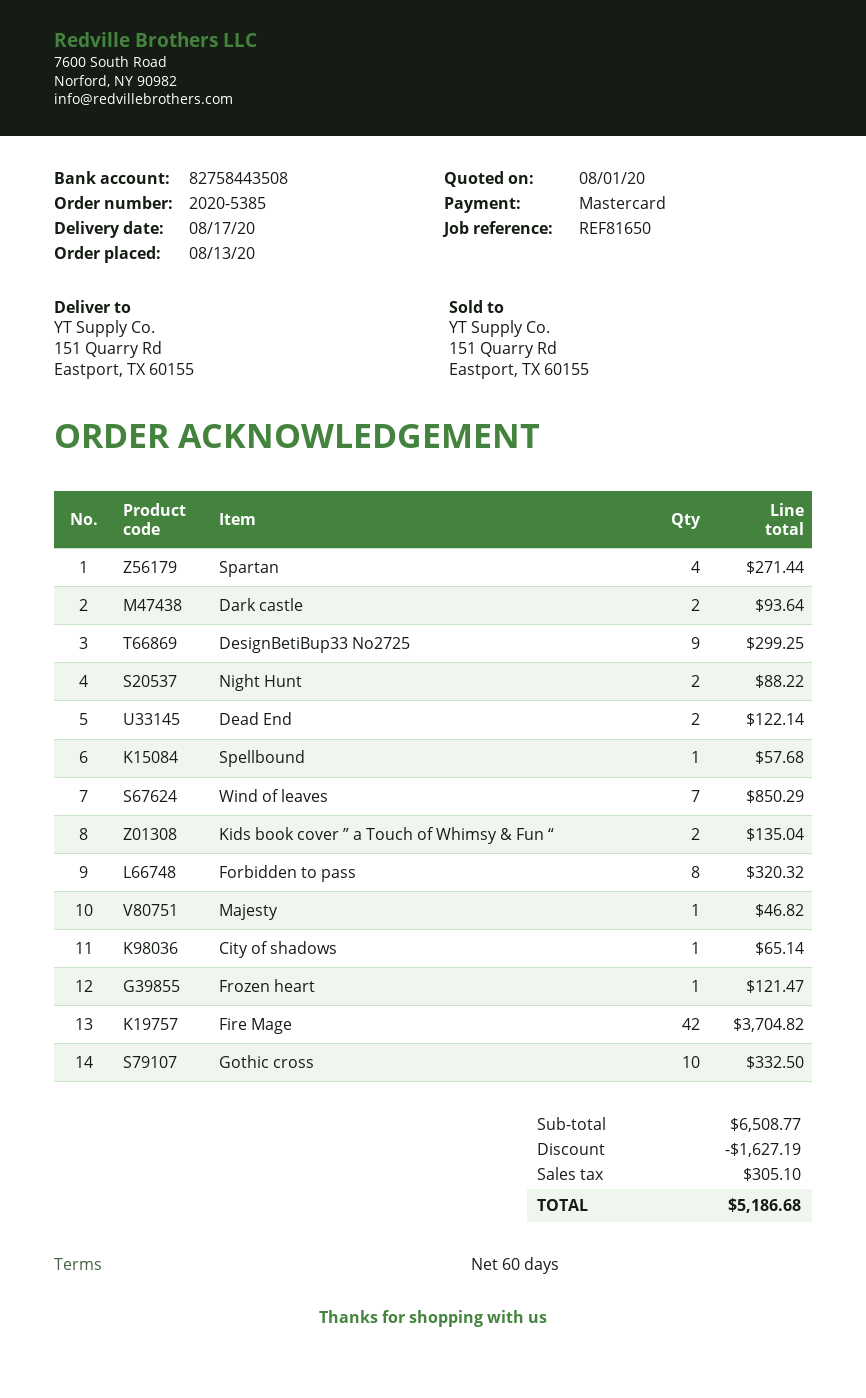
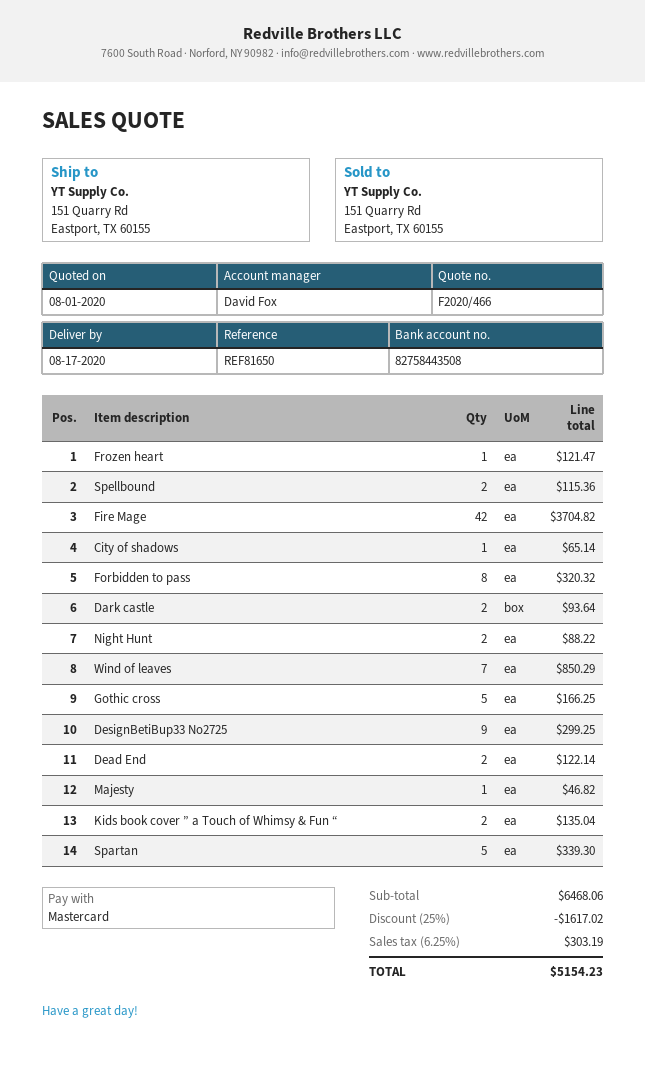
Spartan: 4 for 271.44 -> 5 for 339.30
Spellbound: 1 for 57.68 -> 2 for 115.36
Gothic cross: 10 for 332.50 -> 5 for 166.25
subtotal: 6508.77 -> 6468.06
discount: 1627.19 -> 1617.02
tax: 305.10 -> 303.19
total: 5186.68 -> 5154.23

